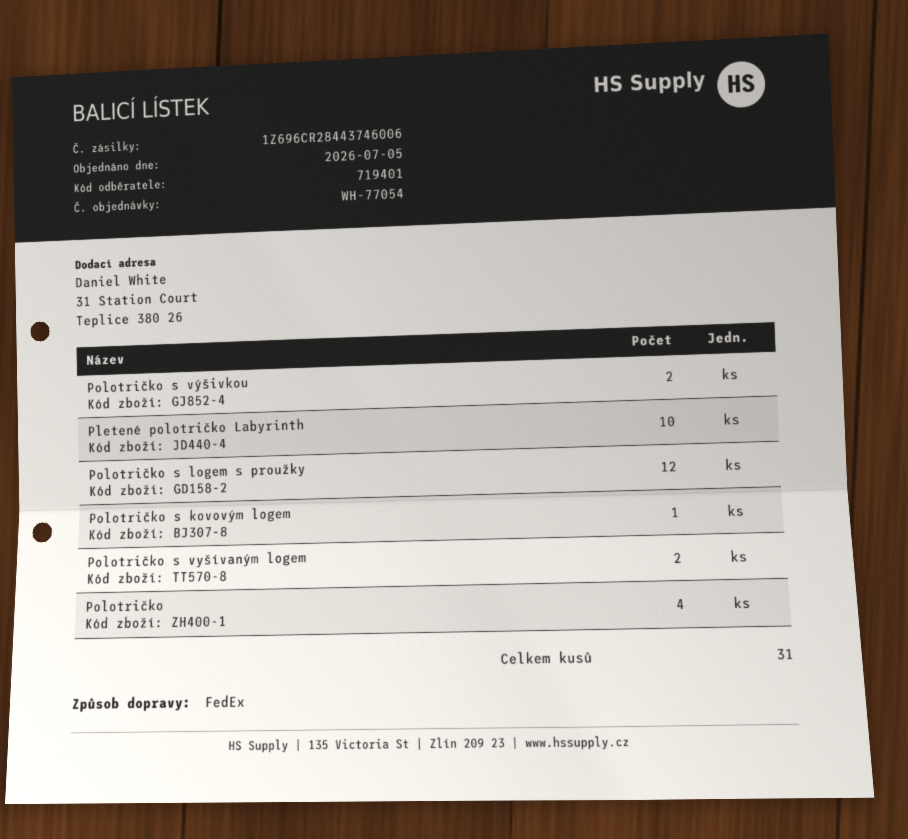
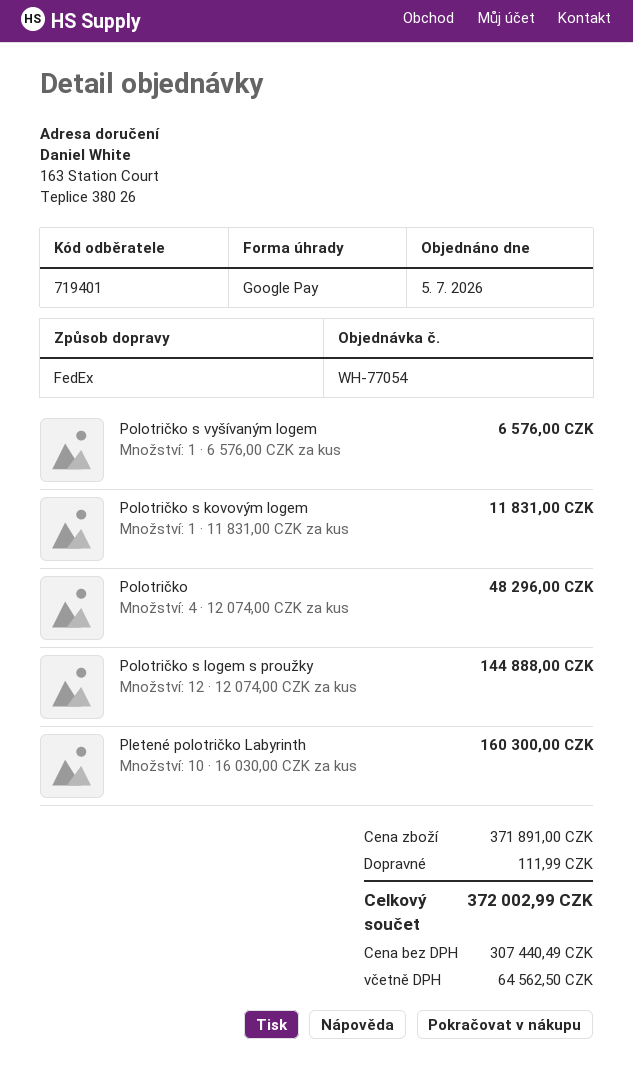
ship to: 31 Station Court, Teplice 380 26 -> 163 Station Court, Teplice 380 26
Polotričko s výšivkou: 2 -> none
Polotričko s vyšívaným logem: 2 -> 1

